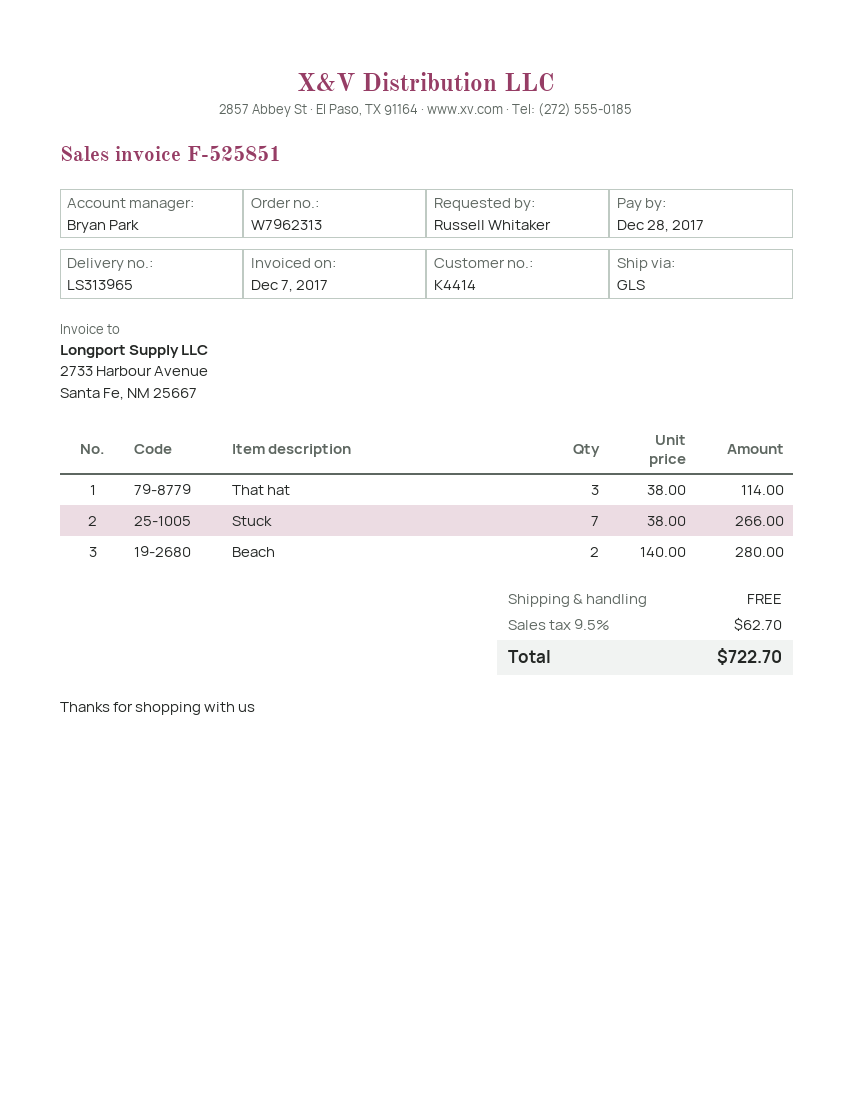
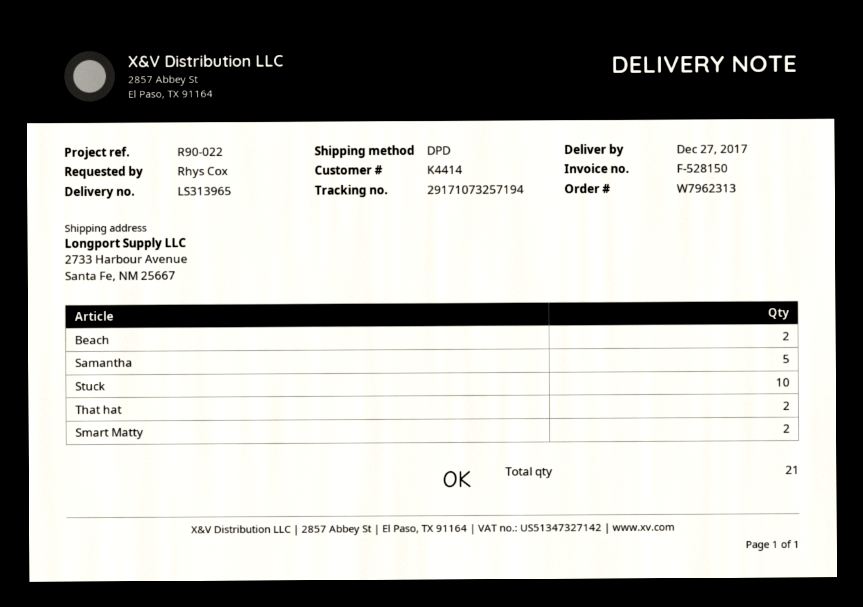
invoice number: F-525851 -> F-528150
ordered by: Russell Whitaker -> Rhys Cox
shipping method: GLS -> DPD
That hat: 3 -> 2
Stuck: 7 -> 10
Samantha: none -> 5
Smart Matty: none -> 2

